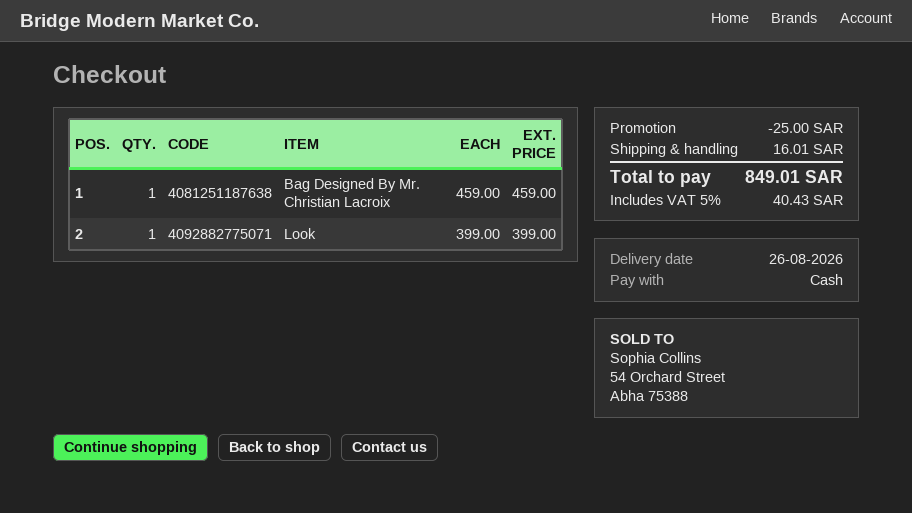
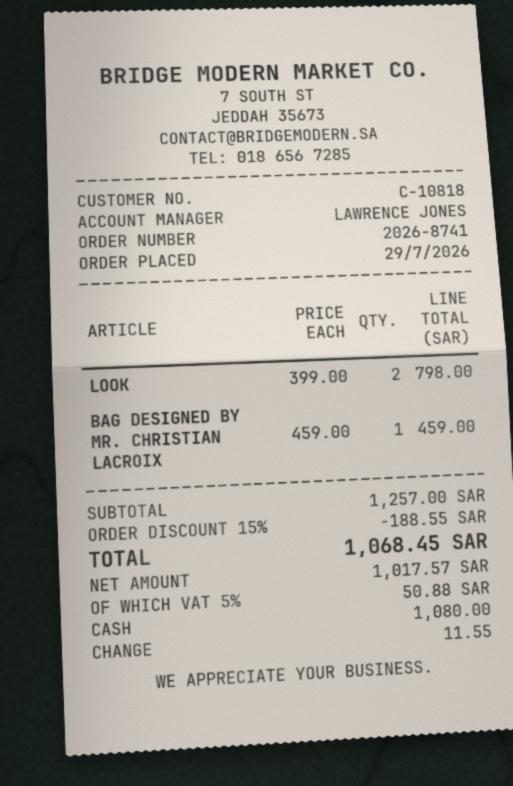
Look: 1 x 399.00 = 399.00 -> 2 x 399.00 = 798.00
discount: 25.00 -> 188.55
shipping: 16.01 -> none
tax: 5% = 40.43 -> 5% = 50.88
total: 849.01 -> 1068.45

